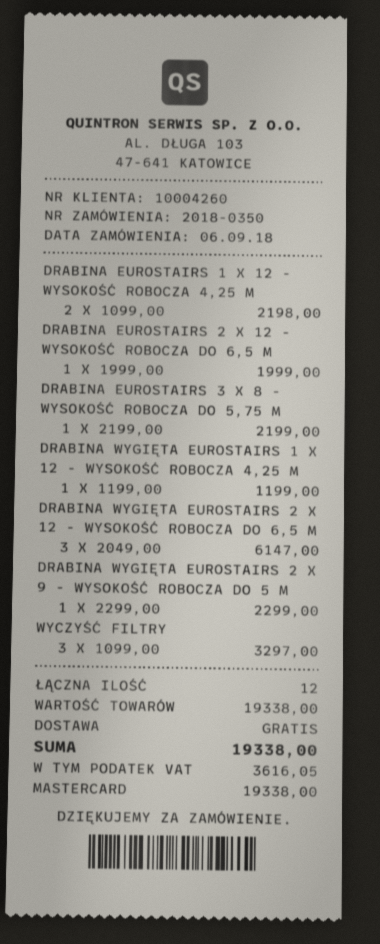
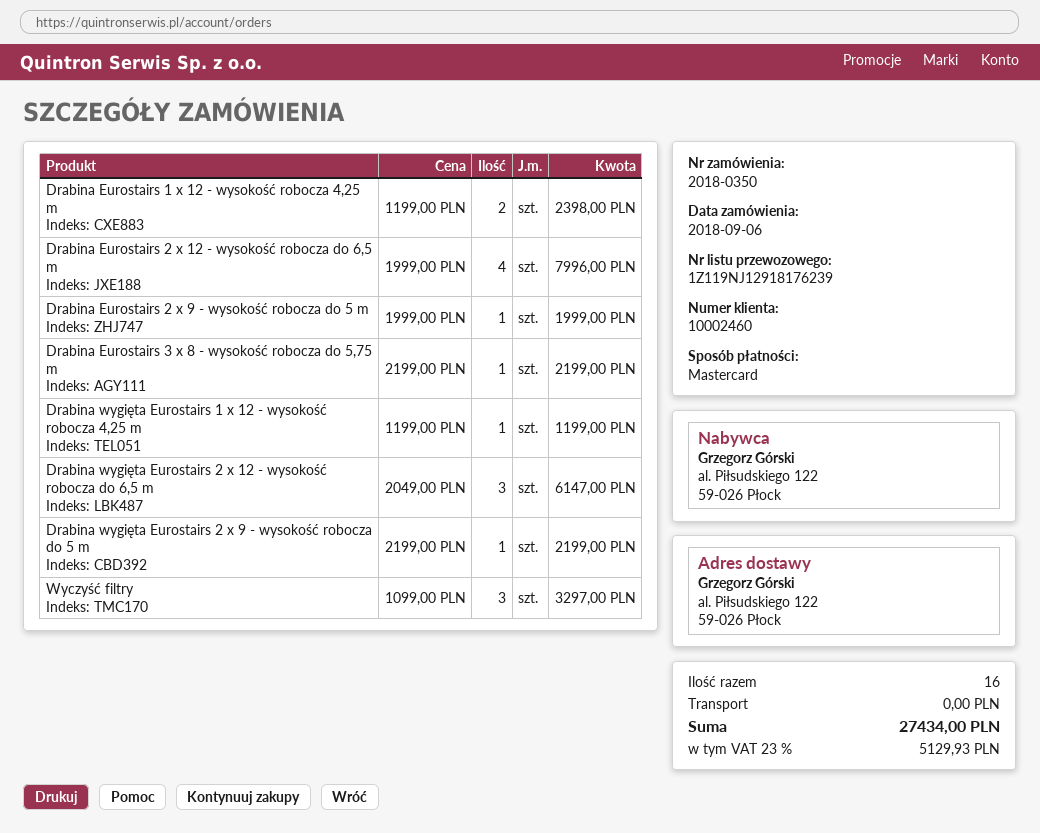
customer number: 10004260 -> 10002460
DRABINA EUROSTAIRS 1 X 12 - WYSOKOŚĆ ROBOCZA 4,25 M: 2 x 1099.00 = 2198.00 -> 2 x 1199.00 = 2398.00
DRABINA EUROSTAIRS 2 X 12 - WYSOKOŚĆ ROBOCZA DO 6,5 M: 1 x 1999.00 = 1999.00 -> 4 x 1999.00 = 7996.00
DRABINA WYGIĘTA EUROSTAIRS 2 X 9 - WYSOKOŚĆ ROBOCZA DO 5 M: 1 x 2299.00 = 2299.00 -> 1 x 2199.00 = 2199.00
Drabina Eurostairs 2 x 9 - wysokość robocza do 5 m: none -> 1 x 1999.00 = 1999.00
total quantity: 12 -> 16
tax: 3616.05 -> 5129.93
total: 19338.00 -> 27434.00

